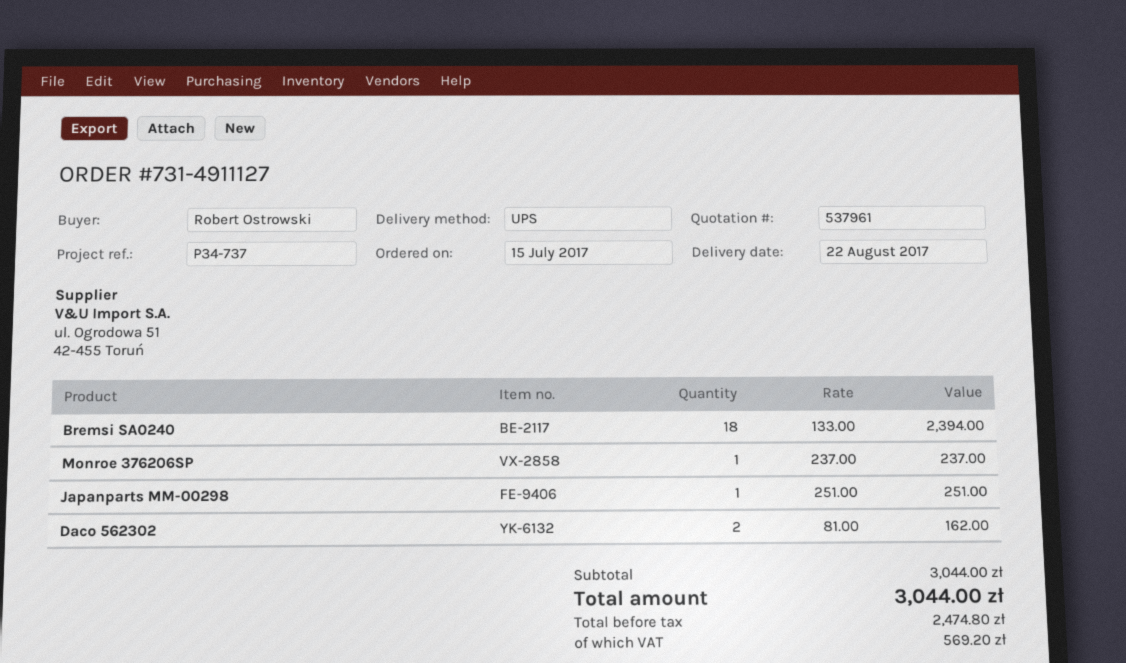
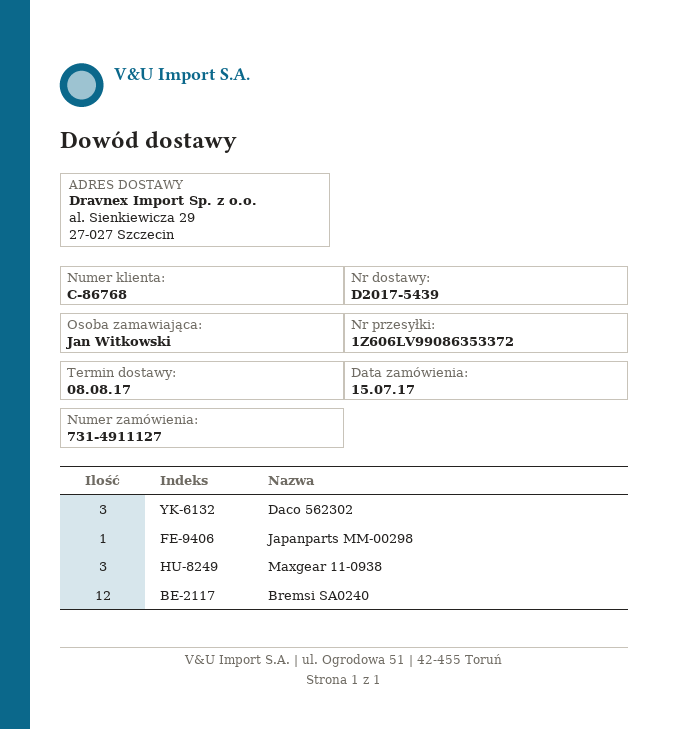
delivery date: 2017-08-22 -> 2017-08-08
ordered by: Robert Ostrowski -> Jan Witkowski
Bremsi SA0240: 18 -> 12
Monroe 376206SP: 1 -> none
Daco 562302: 2 -> 3
Maxgear 11-0938: none -> 3

